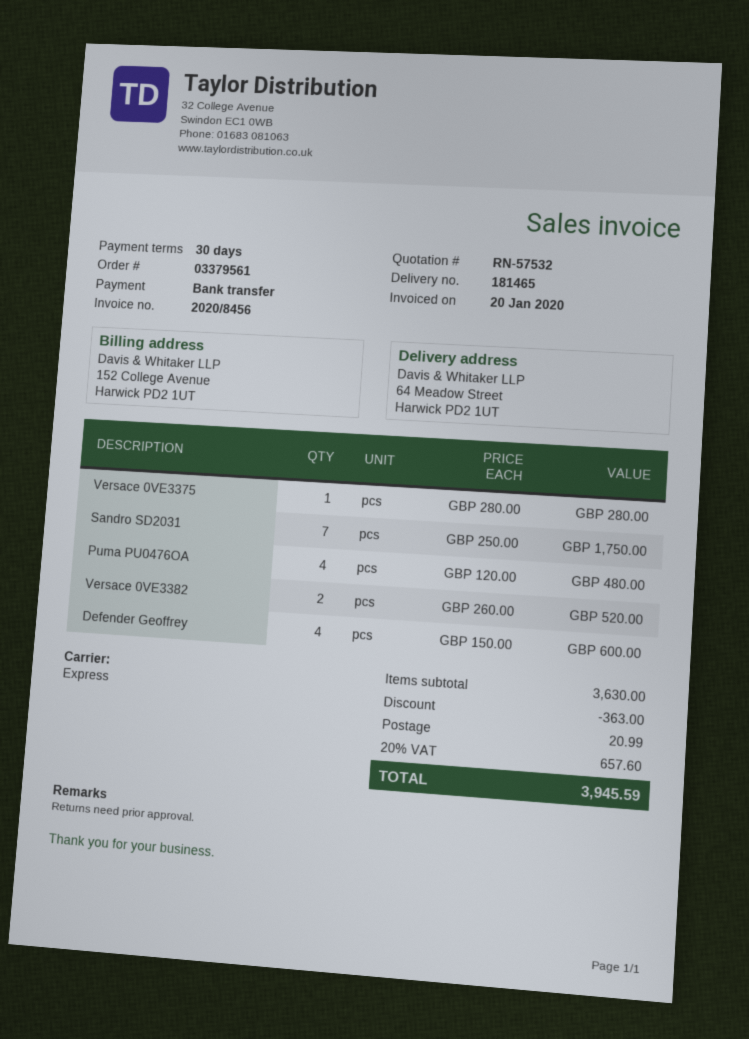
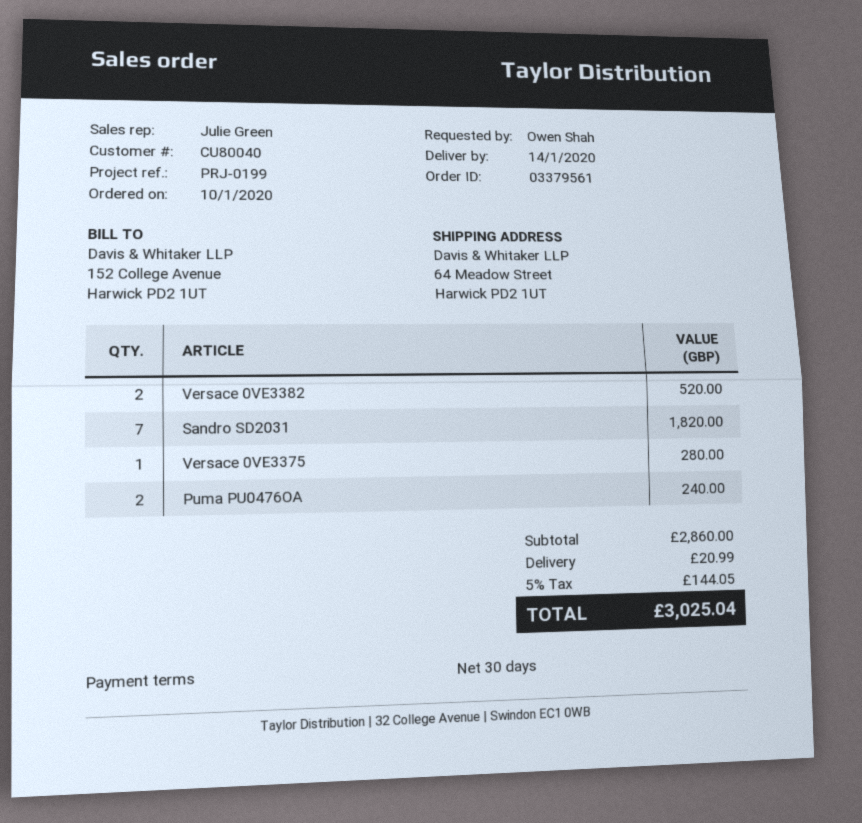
Sandro SD2031: 7 for 1750.00 -> 7 for 1820.00
Puma PU0476OA: 4 for 480.00 -> 2 for 240.00
Defender Geoffrey: 4 for 600.00 -> none
subtotal: 3630.00 -> 2860.00
discount: 363.00 -> none
tax: 20% = 657.60 -> 5% = 144.05
total: 3945.59 -> 3025.04

